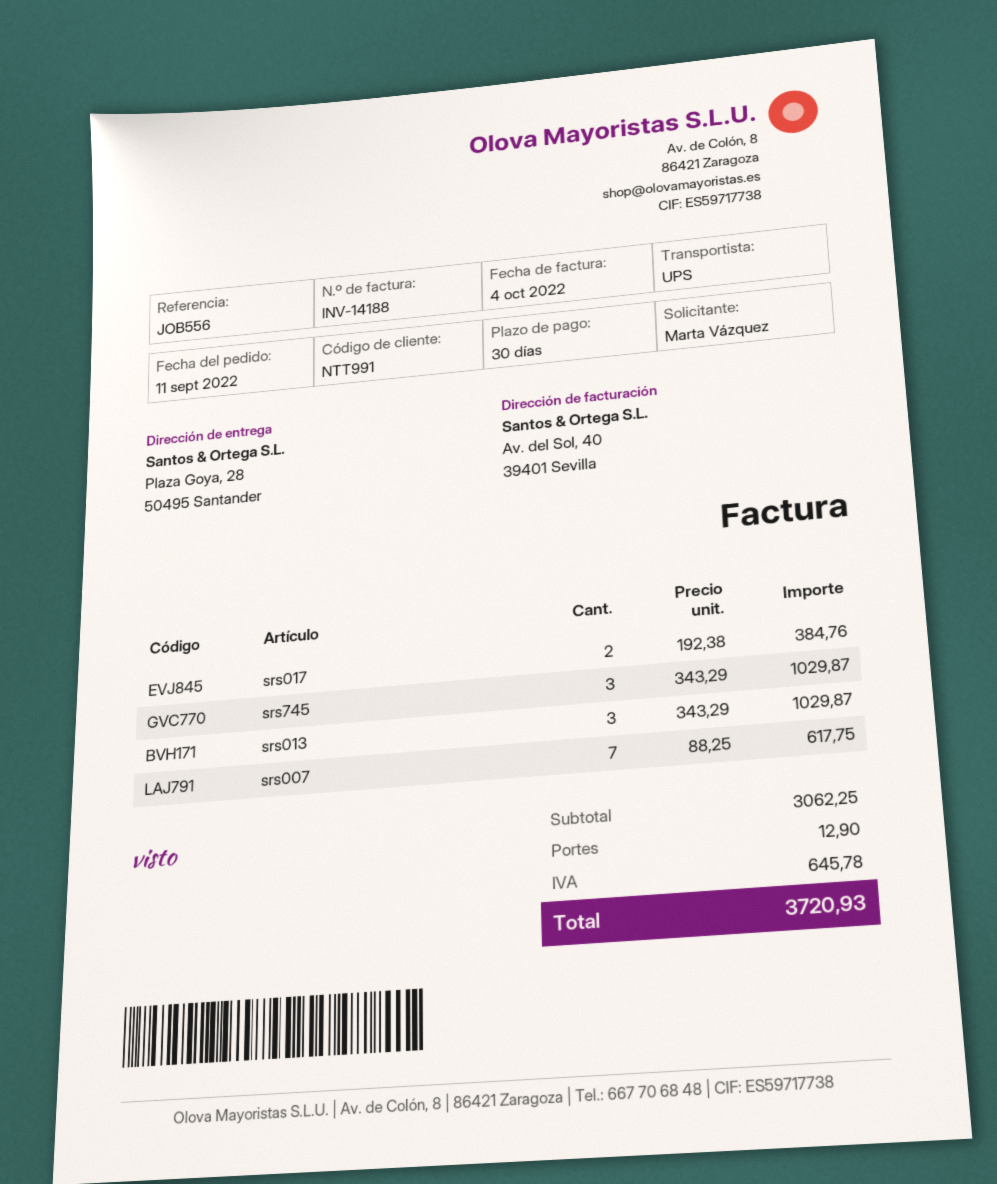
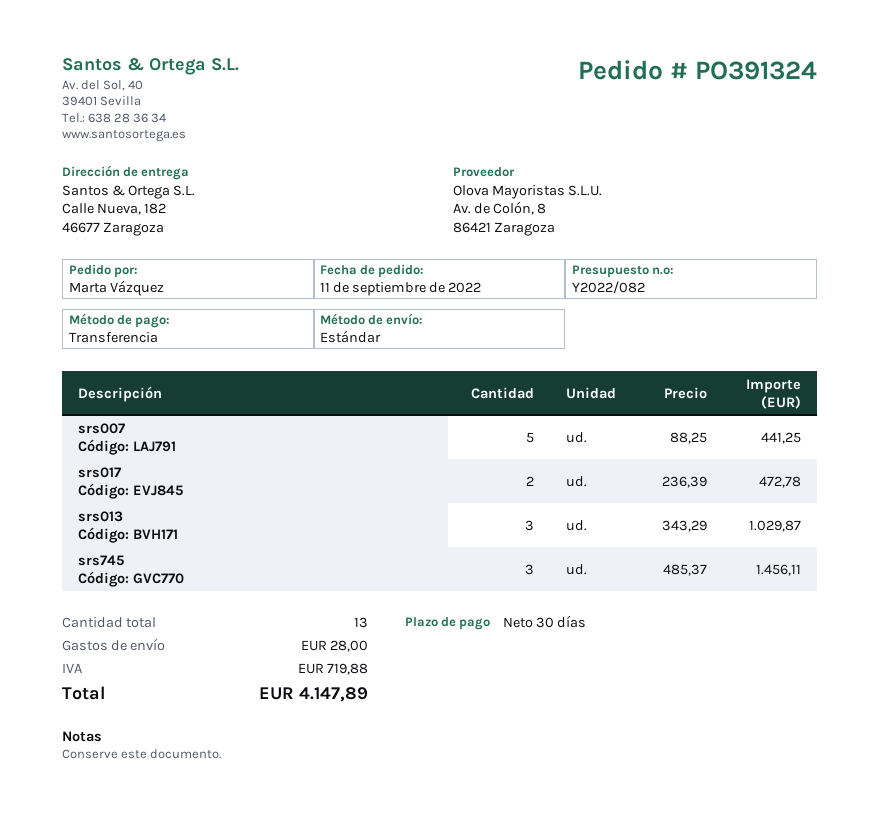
shipping method: UPS -> standard
ship to: Plaza Goya, 28, 50495 Santander -> Calle Nueva, 182, 46677 Zaragoza
srs017: 2 x 192.38 = 384.76 -> 2 x 236.39 = 472.78
srs745: 3 x 343.29 = 1029.87 -> 3 x 485.37 = 1456.11
srs007: 7 x 88.25 = 617.75 -> 5 x 88.25 = 441.25
shipping: 12.90 -> 28.00
tax: 645.78 -> 719.88
total: 3720.93 -> 4147.89

